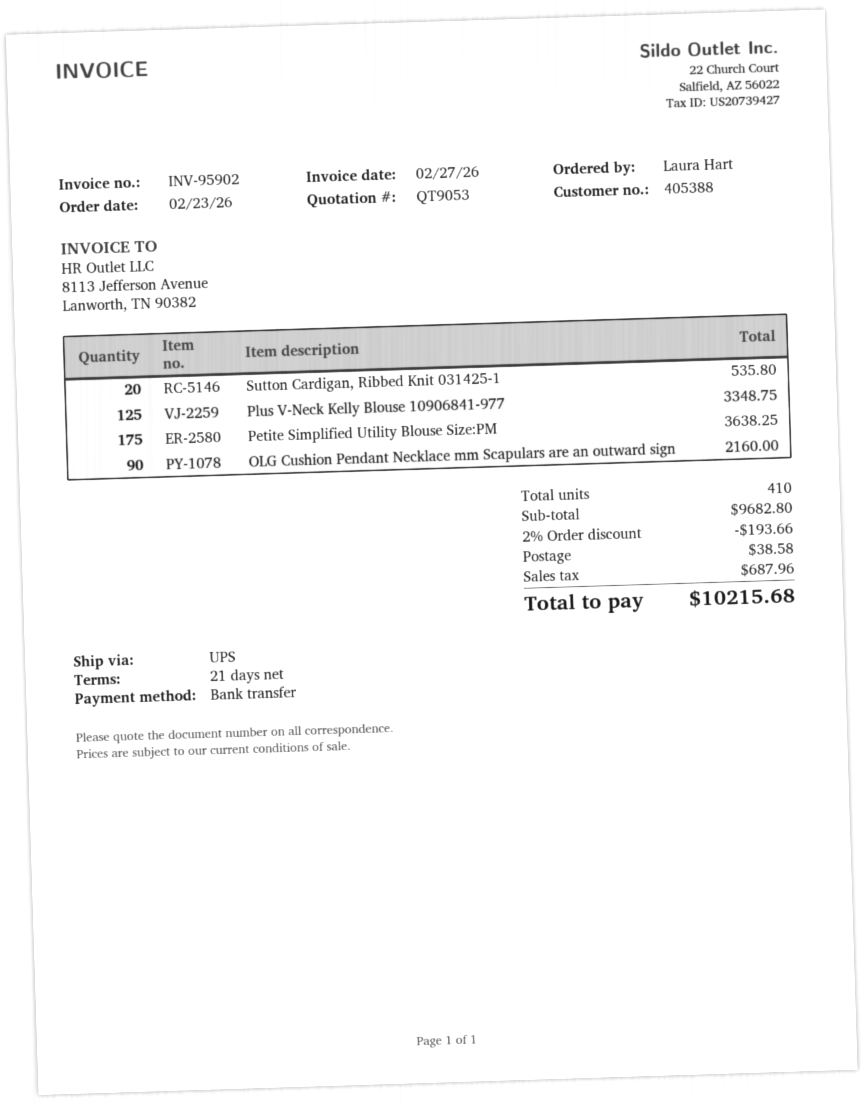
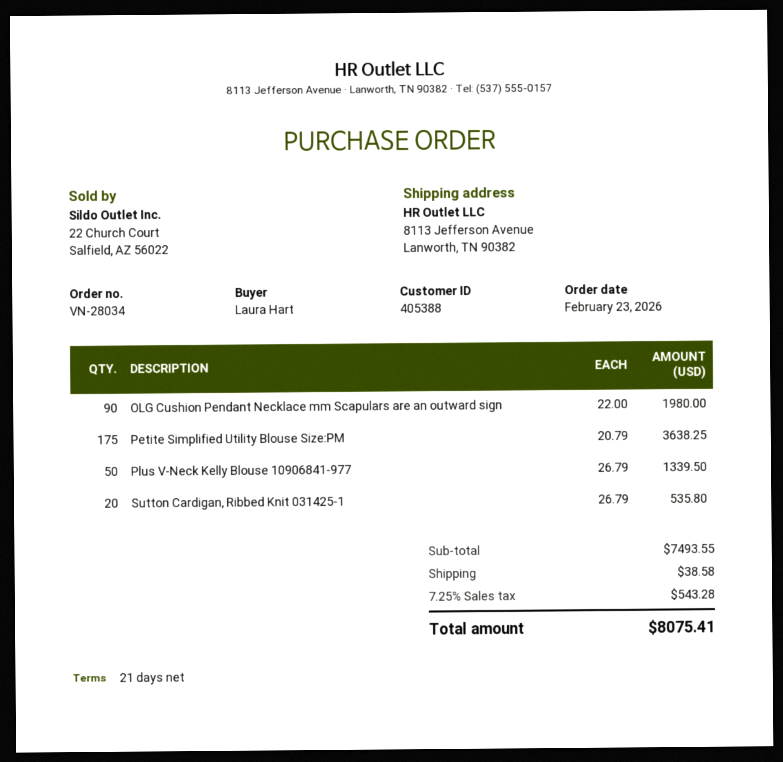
Plus V-Neck Kelly Blouse 10906841-977: 125 for 3348.75 -> 50 for 1339.50
OLG Cushion Pendant Necklace mm Scapulars are an outward sign: 90 for 2160.00 -> 90 for 1980.00
subtotal: 9682.80 -> 7493.55
discount: 2% = 193.66 -> none
tax: 687.96 -> 543.28
total: 10215.68 -> 8075.41

